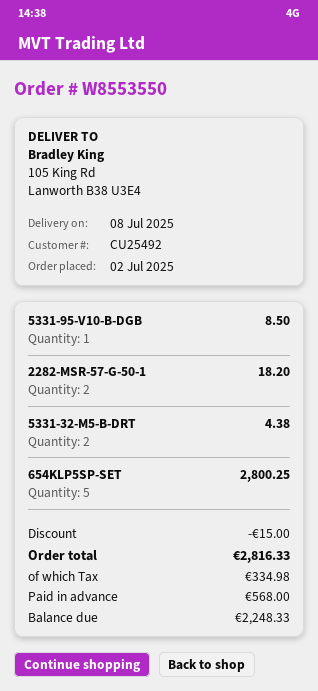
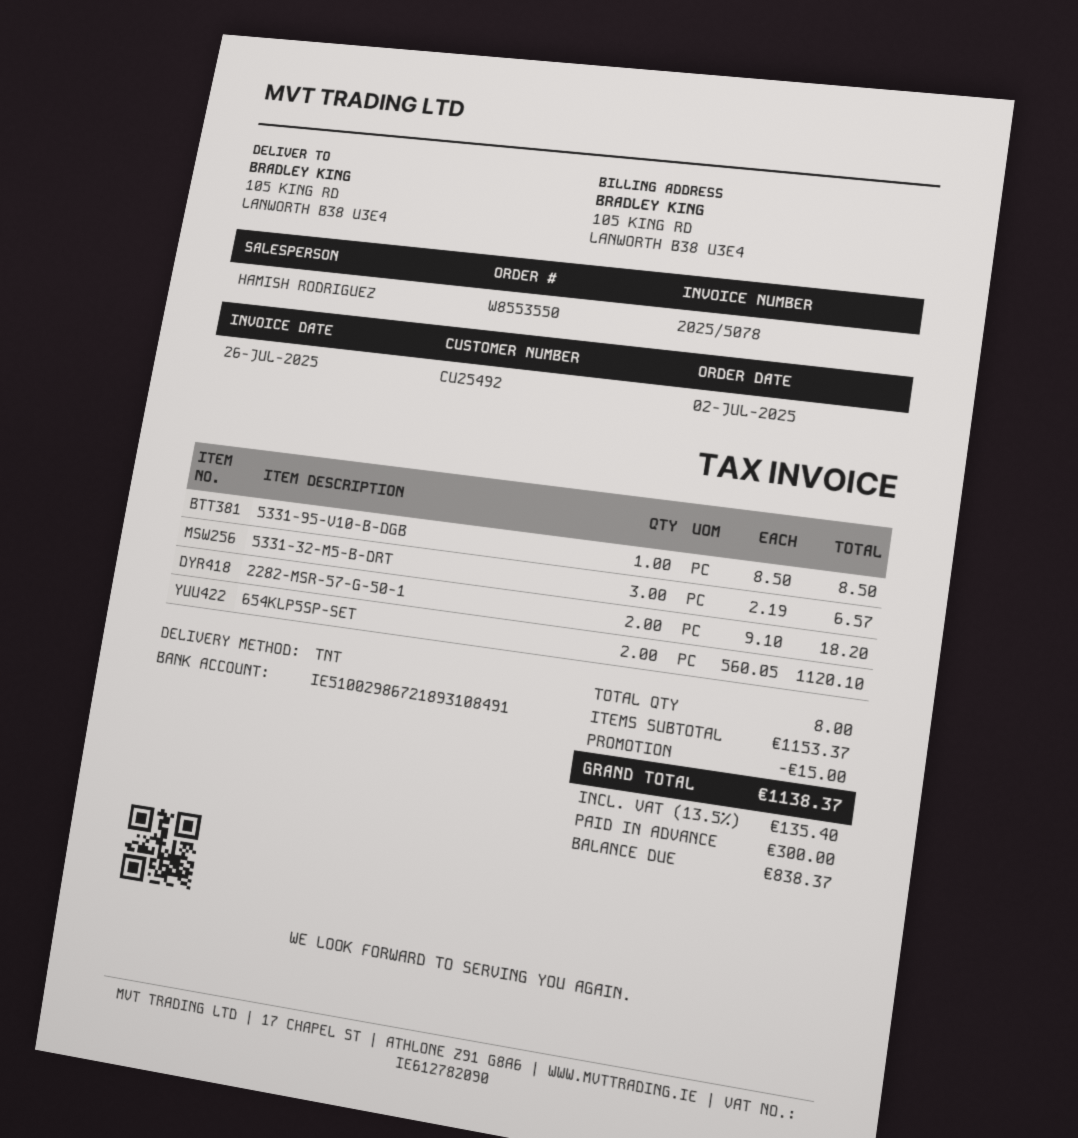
5331-32-M5-B-DRT: 2 for 4.38 -> 3 for 6.57
654KLP5SP-SET: 5 for 2800.25 -> 2 for 1120.10
tax: 334.98 -> 135.40
total: 2816.33 -> 1138.37
deposit: 568.00 -> 300.00
balance: 2248.33 -> 838.37

